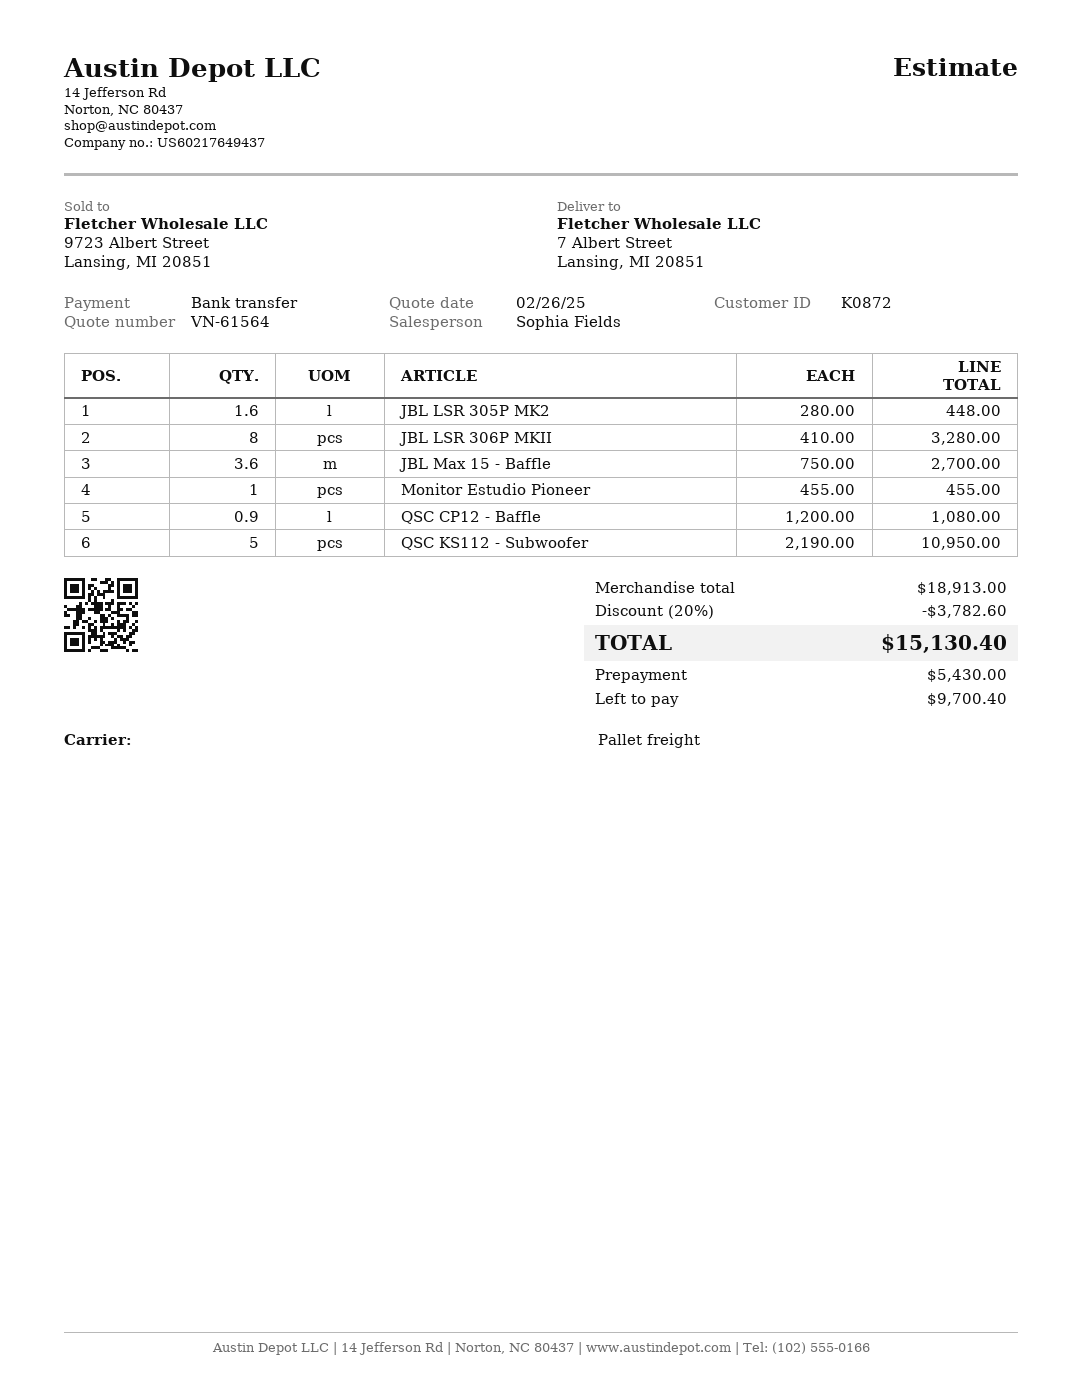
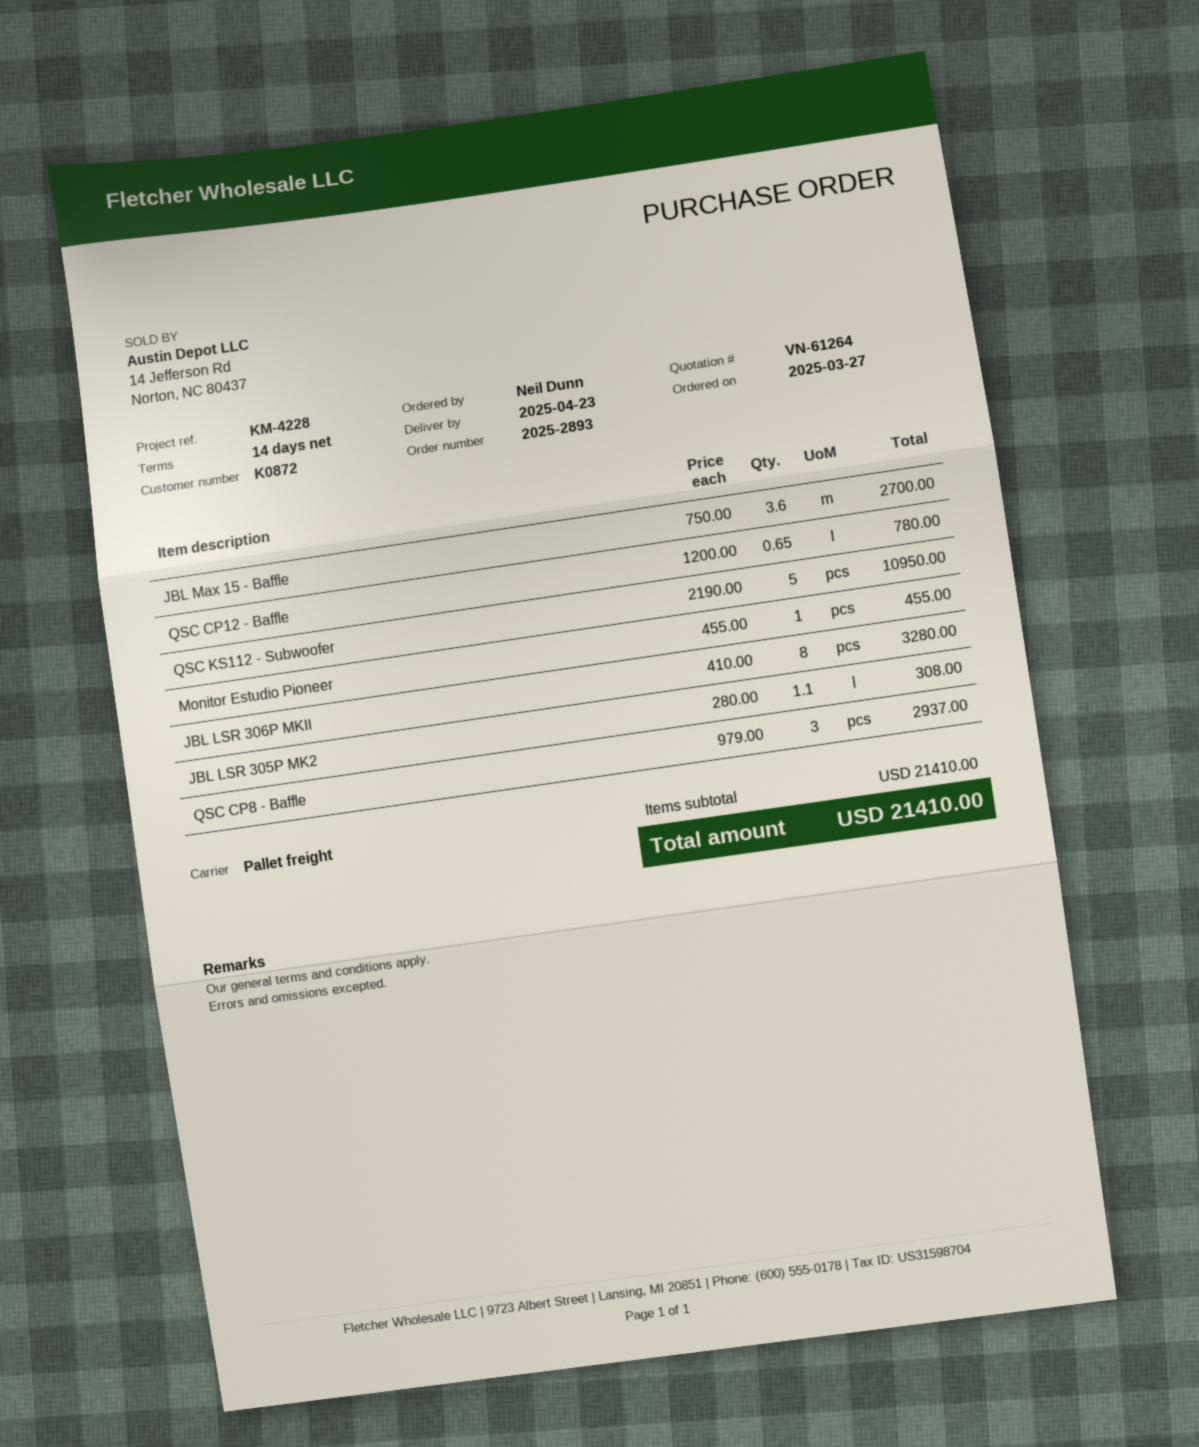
quote number: VN-61564 -> VN-61264
JBL LSR 305P MK2: 1.6 x 280.00 = 448.00 -> 1.1 x 280.00 = 308.00
QSC CP12 - Baffle: 0.9 x 1200.00 = 1080.00 -> 0.65 x 1200.00 = 780.00
QSC CP8 - Baffle: none -> 3 x 979.00 = 2937.00
subtotal: 18913.00 -> 21410.00
discount: 20% = 3782.60 -> none
total: 15130.40 -> 21410.00

